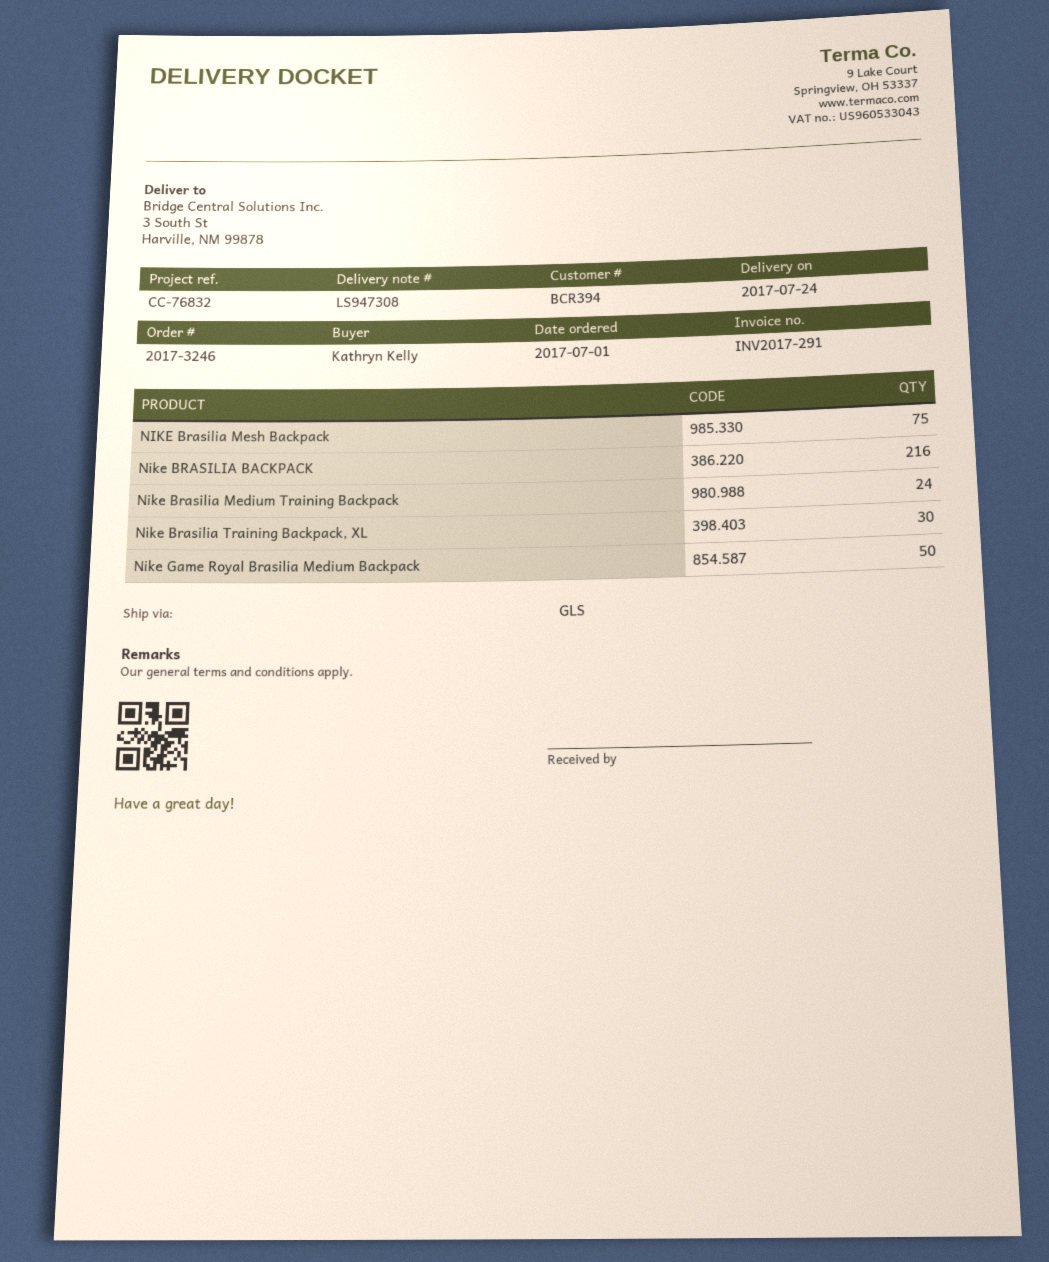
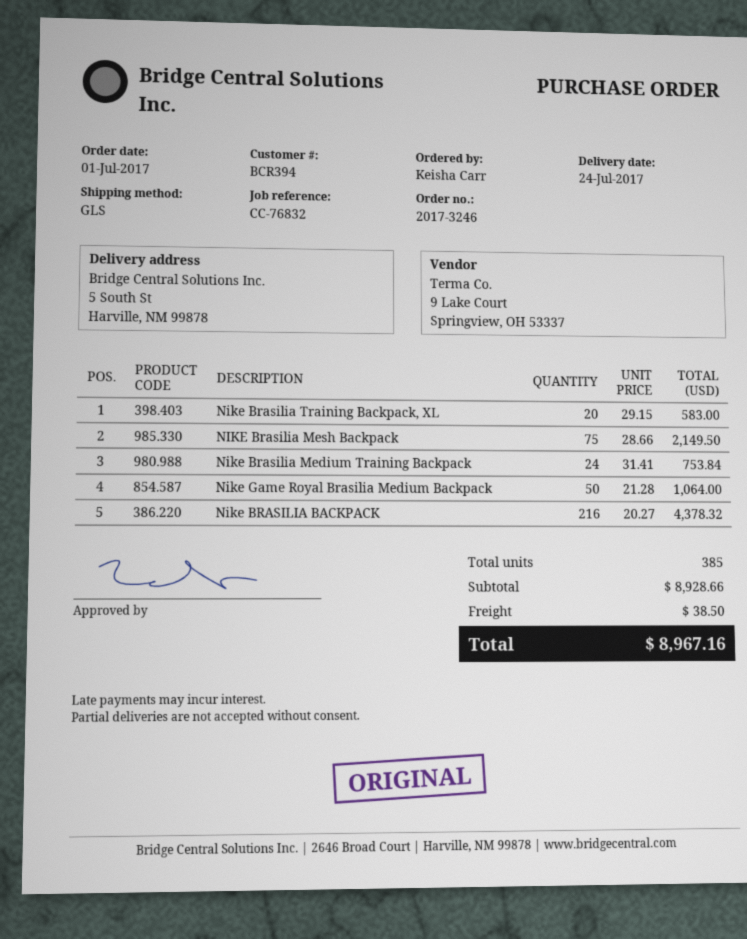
ordered by: Kathryn Kelly -> Keisha Carr
ship to: 3 South St, Harville, NM 99878 -> 5 South St, Harville, NM 99878
Nike Brasilia Training Backpack, XL: 30 -> 20

